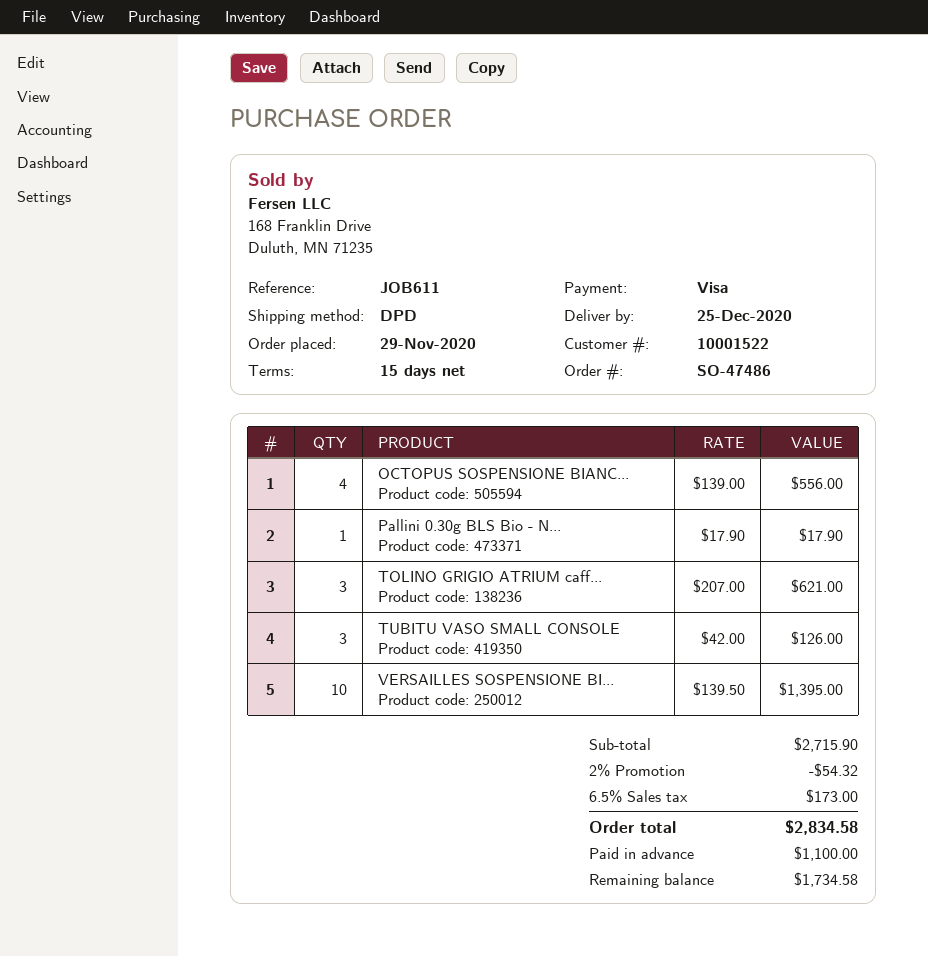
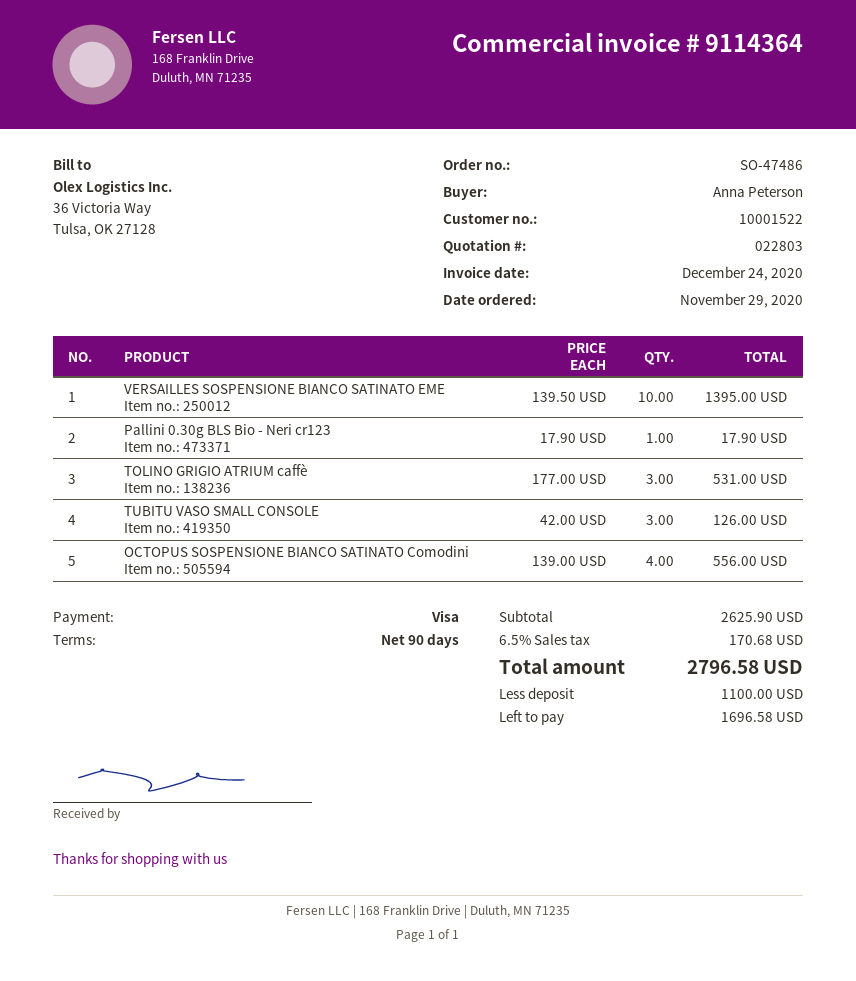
payment terms: 15 days -> 90 days
TOLINO GRIGIO ATRIUM caff...: 3 x 207.00 = 621.00 -> 3 x 177.00 = 531.00
subtotal: 2715.90 -> 2625.90
discount: 2% = 54.32 -> none
tax: 6.5% = 173.00 -> 6.5% = 170.68
total: 2834.58 -> 2796.58
balance: 1734.58 -> 1696.58

